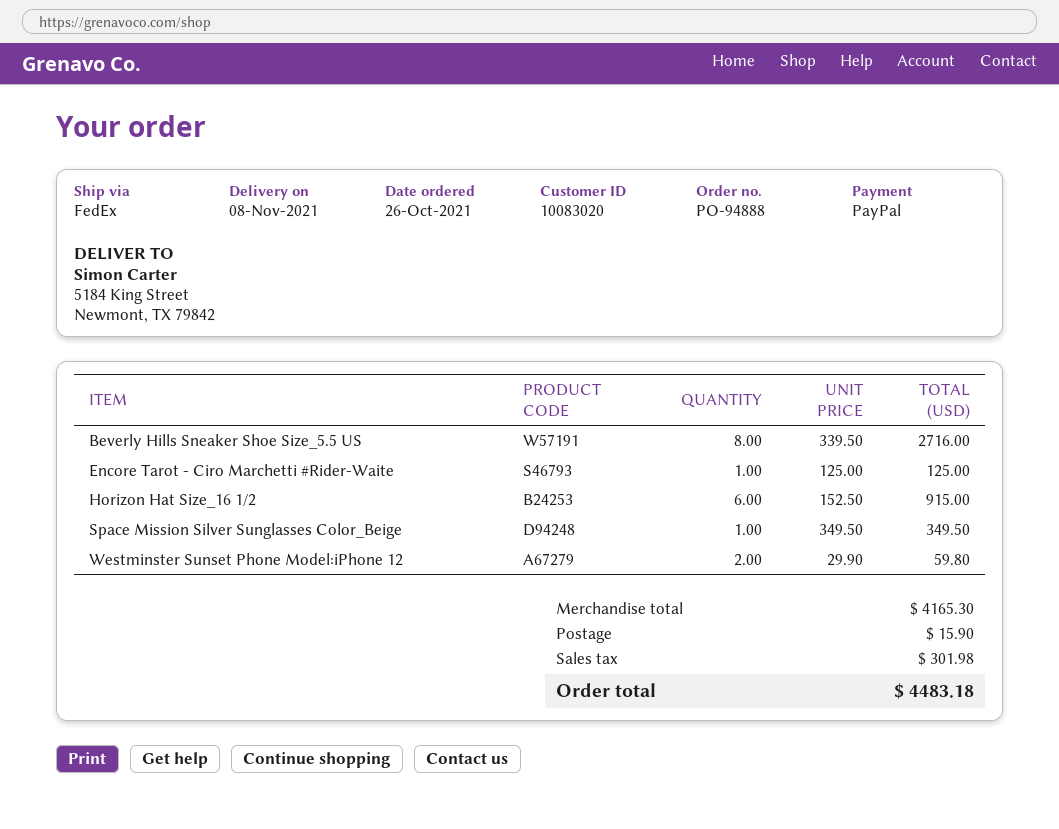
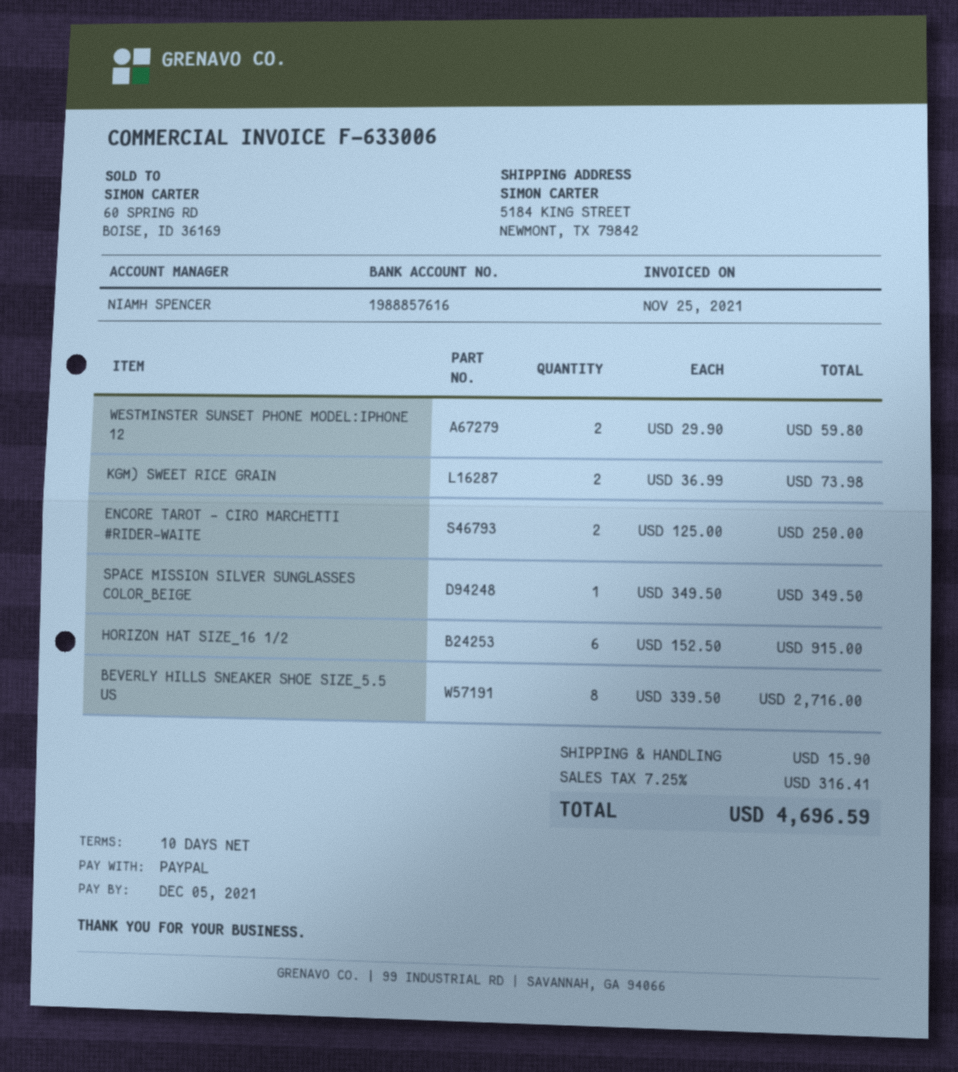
Encore Tarot - Ciro Marchetti #Rider-Waite: 1 x 125.00 = 125.00 -> 2 x 125.00 = 250.00
KGM) SWEET RICE GRAIN: none -> 2 x 36.99 = 73.98
tax: 301.98 -> 316.41
total: 4483.18 -> 4696.59

